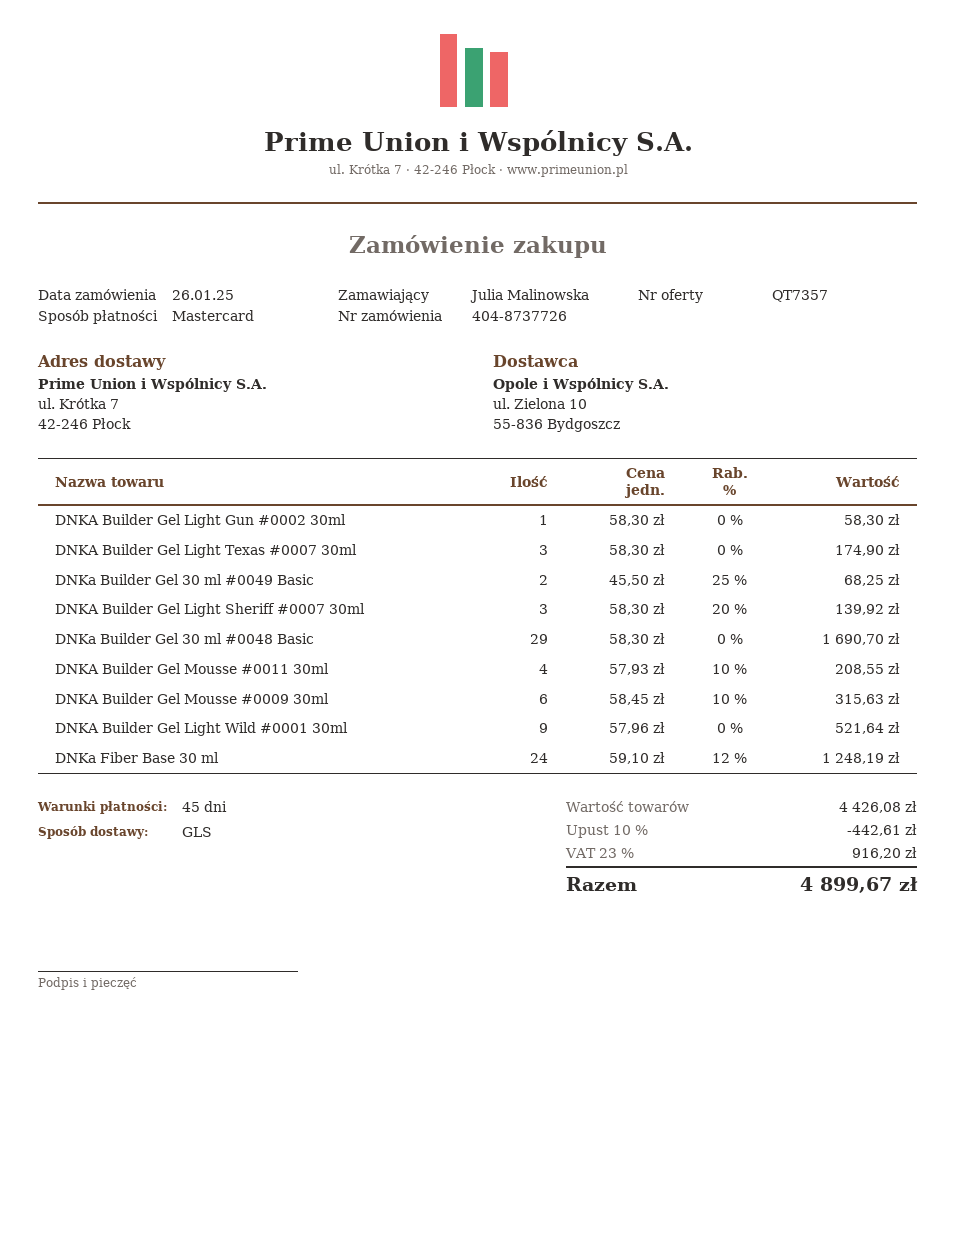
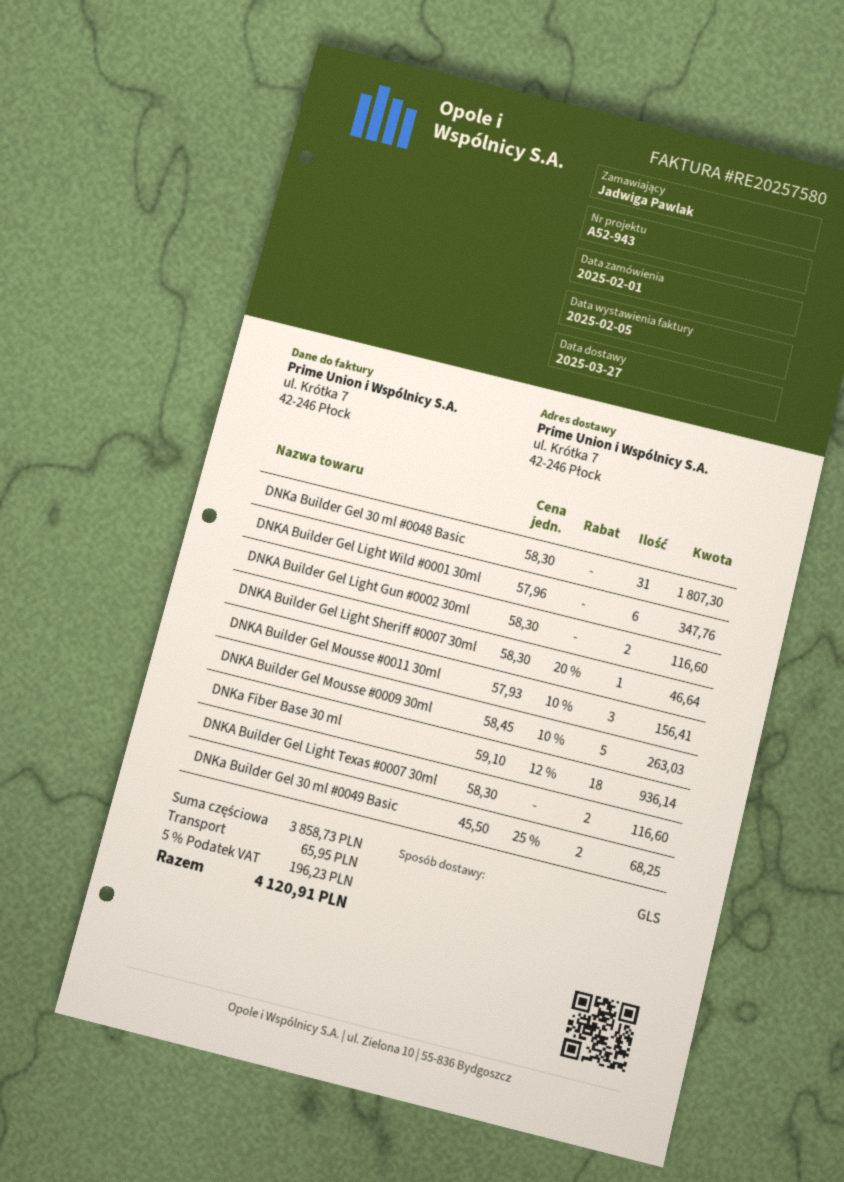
order date: 2025-01-26 -> 2025-02-01
ordered by: Julia Malinowska -> Jadwiga Pawlak
DNKA Builder Gel Light Gun #0002 30ml: 1 x 58.30 = 58.30 -> 2 x 58.30 = 116.60
DNKA Builder Gel Light Texas #0007 30ml: 3 x 58.30 = 174.90 -> 2 x 58.30 = 116.60
DNKA Builder Gel Light Sheriff #0007 30ml: 3 x 58.30 - 20% = 139.92 -> 1 x 58.30 - 20% = 46.64
DNKa Builder Gel 30 ml #0048 Basic: 29 x 58.30 = 1690.70 -> 31 x 58.30 = 1807.30
DNKA Builder Gel Mousse #0011 30ml: 4 x 57.93 - 10% = 208.55 -> 3 x 57.93 - 10% = 156.41
DNKA Builder Gel Mousse #0009 30ml: 6 x 58.45 - 10% = 315.63 -> 5 x 58.45 - 10% = 263.03
DNKA Builder Gel Light Wild #0001 30ml: 9 x 57.96 = 521.64 -> 6 x 57.96 = 347.76
DNKa Fiber Base 30 ml: 24 x 59.10 - 12% = 1248.19 -> 18 x 59.10 - 12% = 936.14
subtotal: 4426.08 -> 3858.73
discount: 10% = 442.61 -> none
shipping: none -> 65.95
tax: 23% = 916.20 -> 5% = 196.23
total: 4899.67 -> 4120.91

